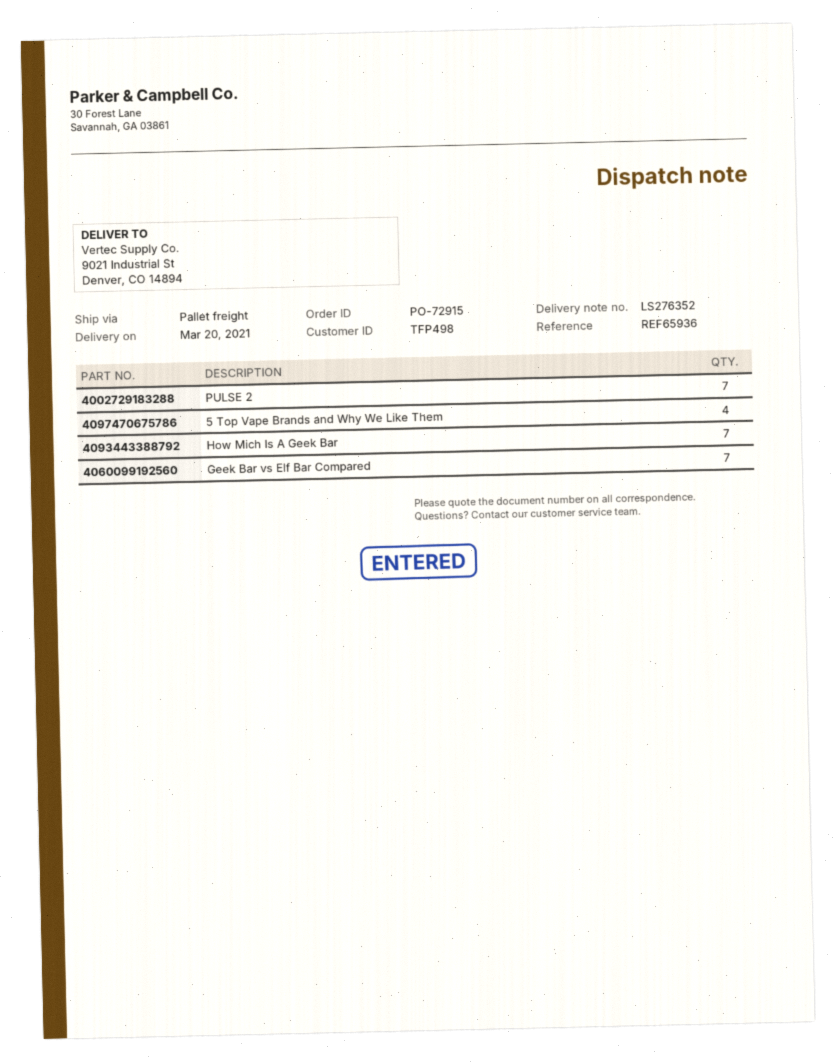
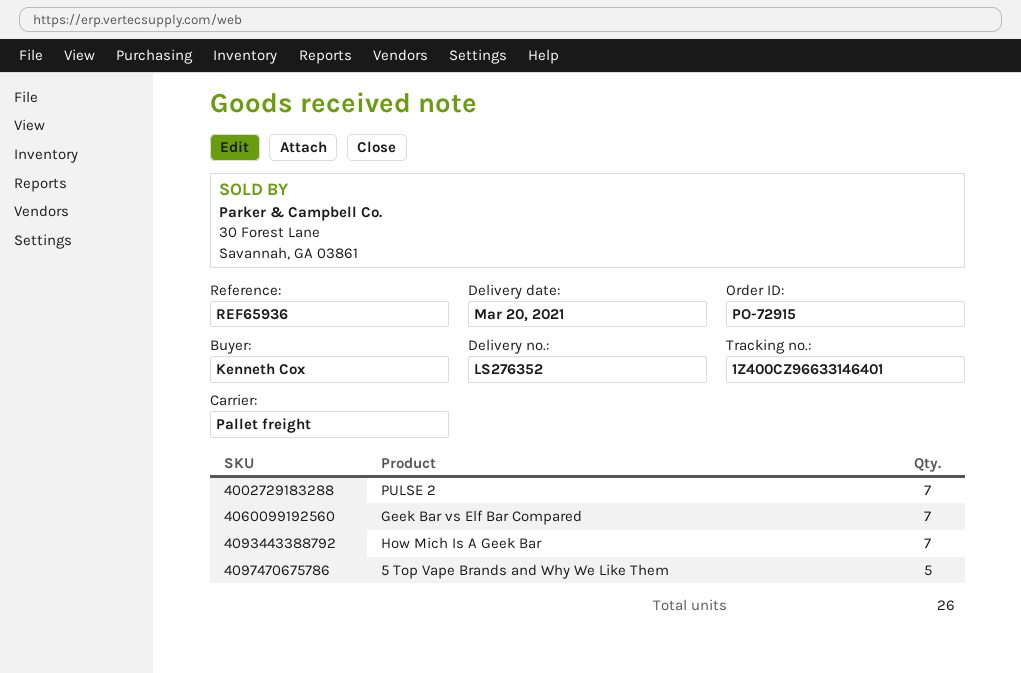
5 Top Vape Brands and Why We Like Them: 4 -> 5

